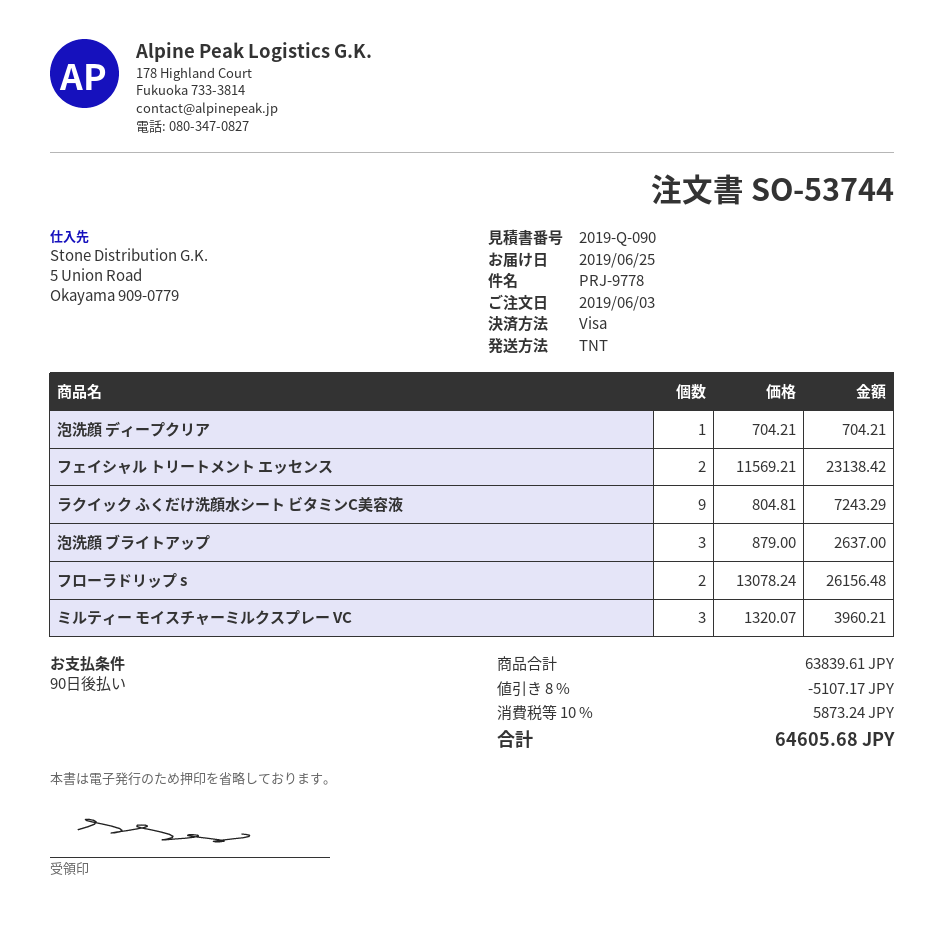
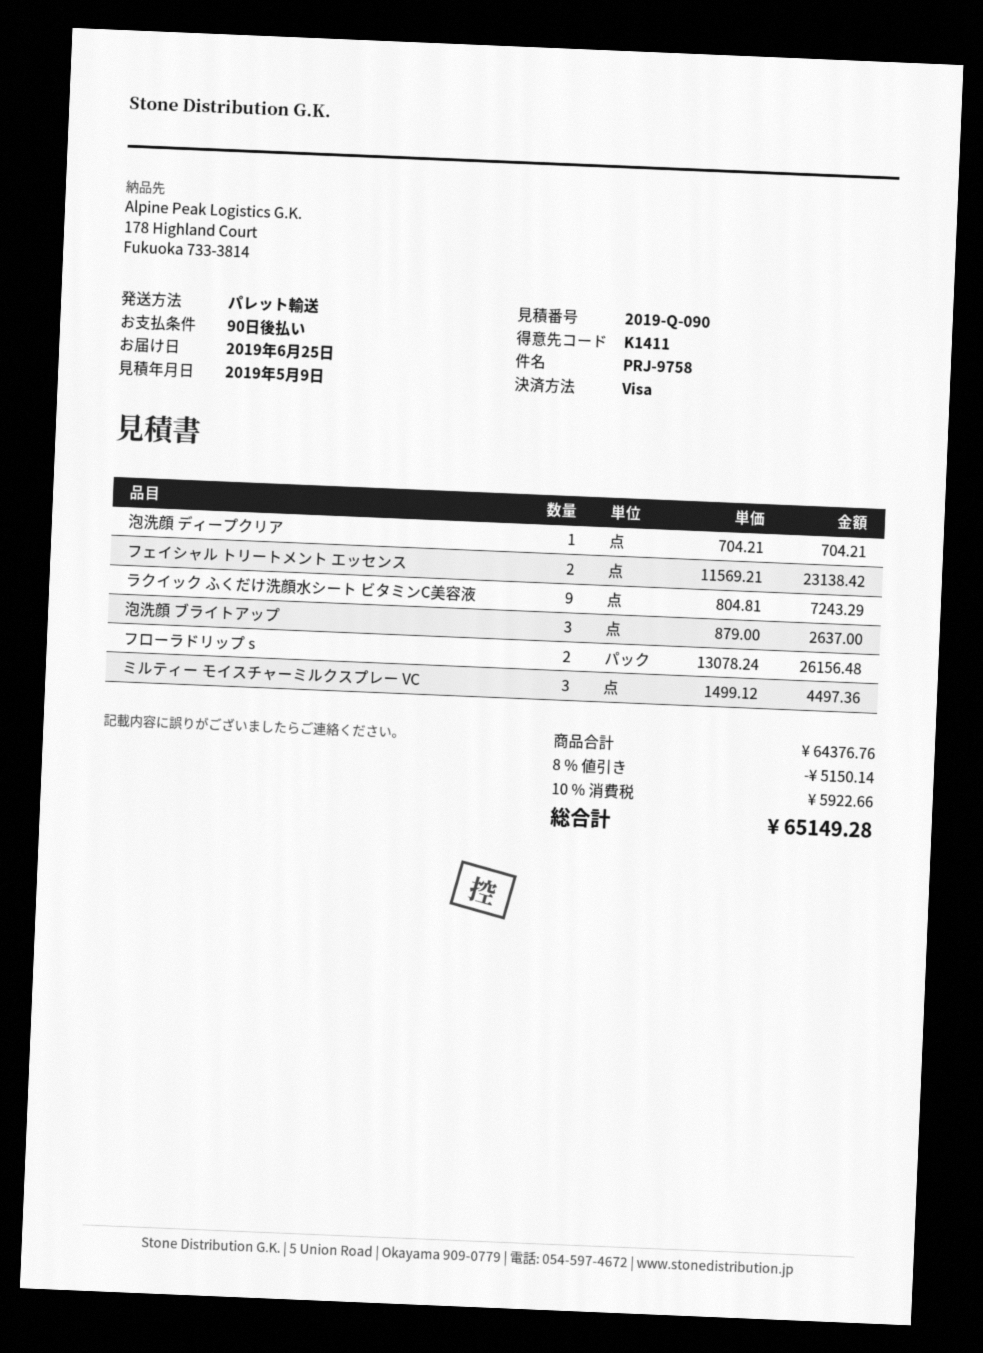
reference: PRJ-9778 -> PRJ-9758
shipping method: TNT -> pallet freight
ミルティー モイスチャーミルクスプレー VC: 3 x 1320.07 = 3960.21 -> 3 x 1499.12 = 4497.36
subtotal: 63839.61 -> 64376.76
discount: 8% = 5107.17 -> 8% = 5150.14
tax: 10% = 5873.24 -> 10% = 5922.66
total: 64605.68 -> 65149.28

